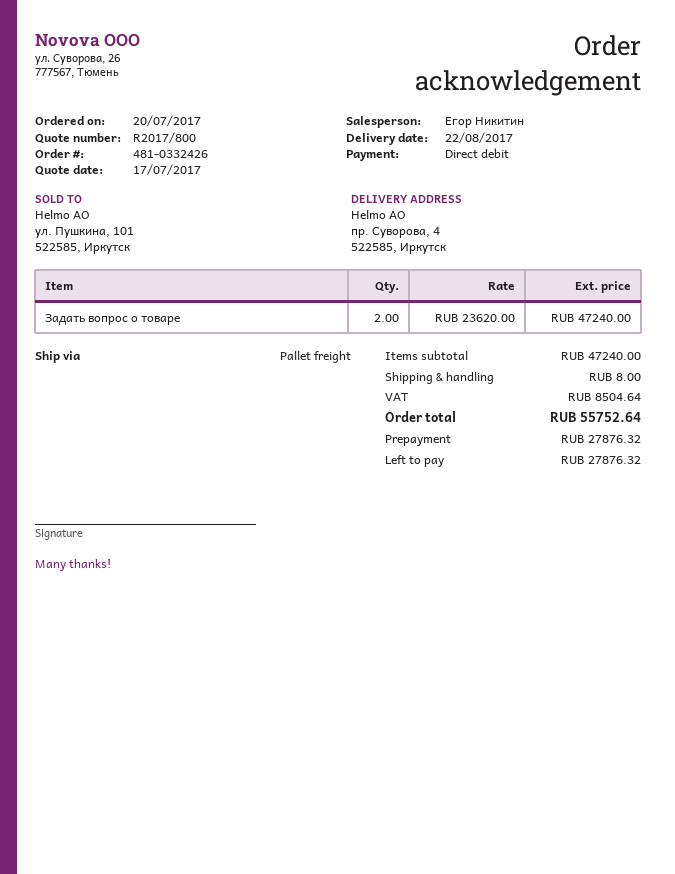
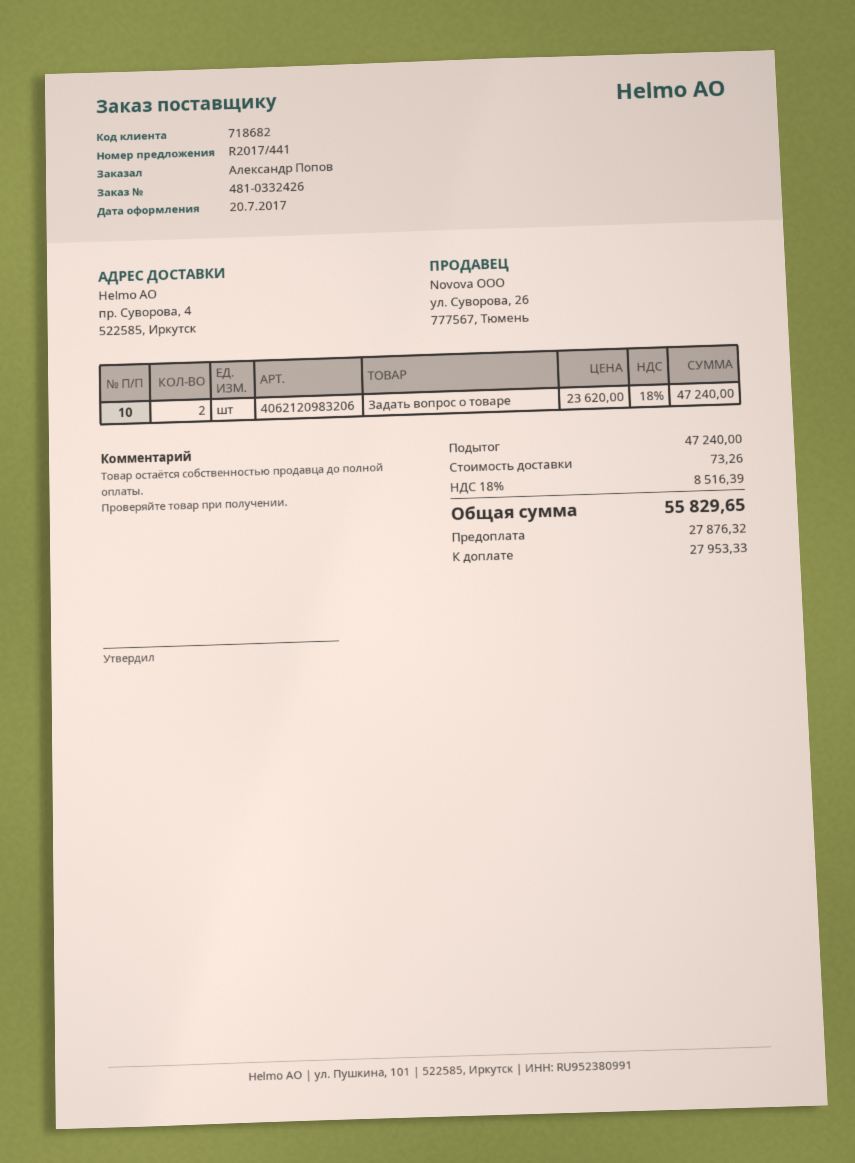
quote number: R2017/800 -> R2017/441
shipping: 8.00 -> 73.26
tax: 8504.64 -> 8516.39
total: 55752.64 -> 55829.65
balance: 27876.32 -> 27953.33

